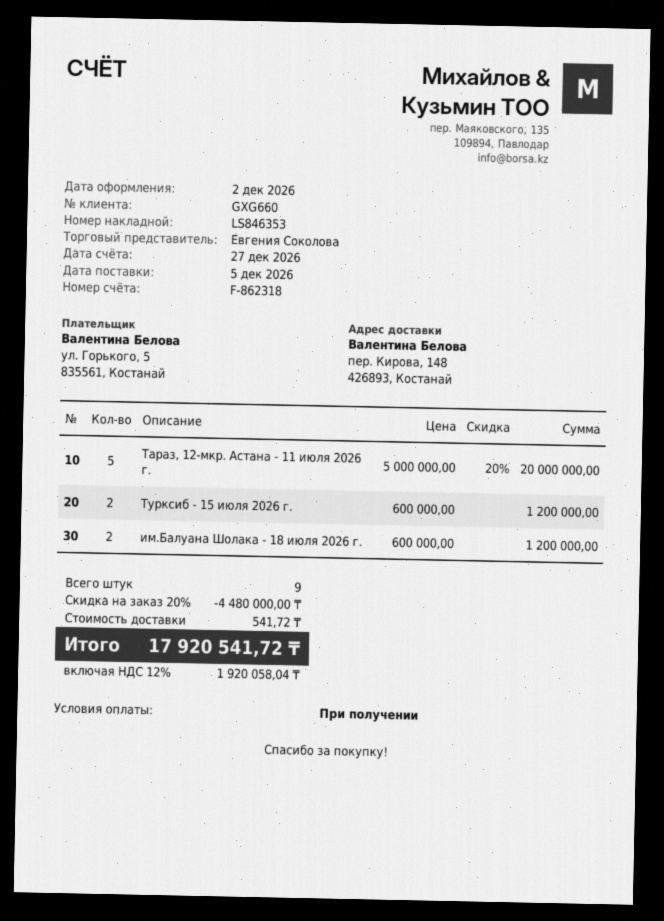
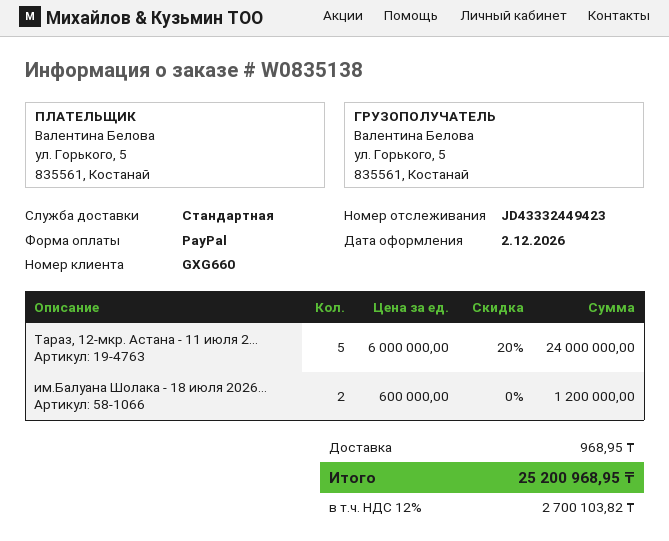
ship to: пер. Кирова, 148, 426893, Костанай -> ул. Горького, 5, 835561, Костанай
Тараз, 12-мкр. Астана - 11 июля 2026 г.: 5 x 5000000.00 - 20% = 20000000.00 -> 5 x 6000000.00 - 20% = 24000000.00
Турксиб - 15 июля 2026 г.: 2 x 600000.00 = 1200000.00 -> none
discount: 20% = 4480000.00 -> none
shipping: 541.72 -> 968.95
tax: 12% = 1920058.04 -> 12% = 2700103.82
total: 17920541.72 -> 25200968.95

